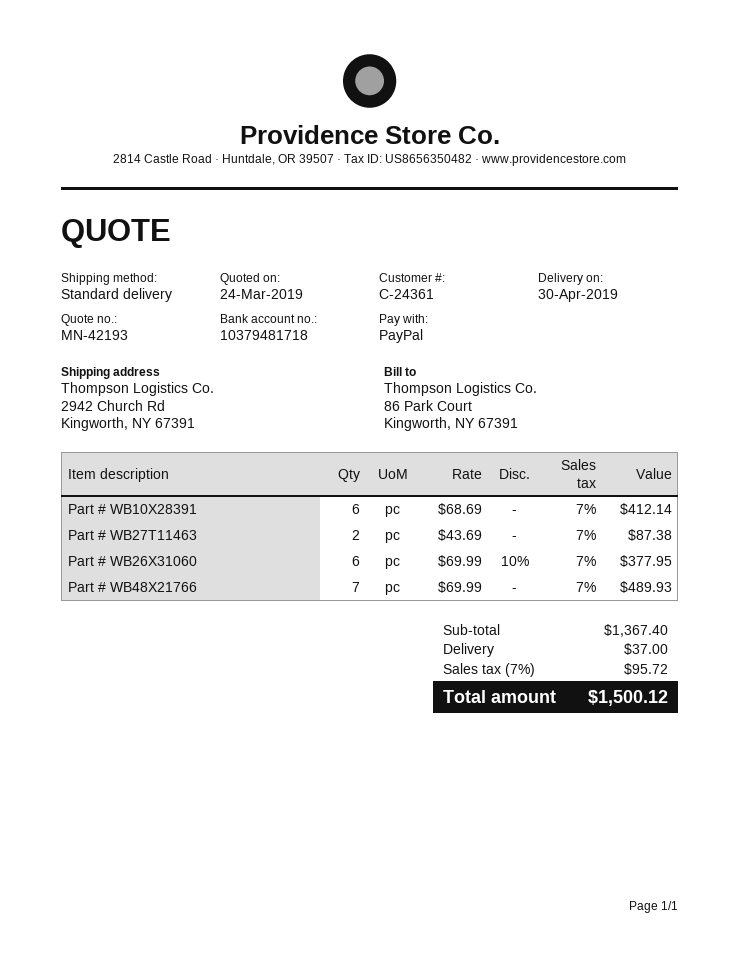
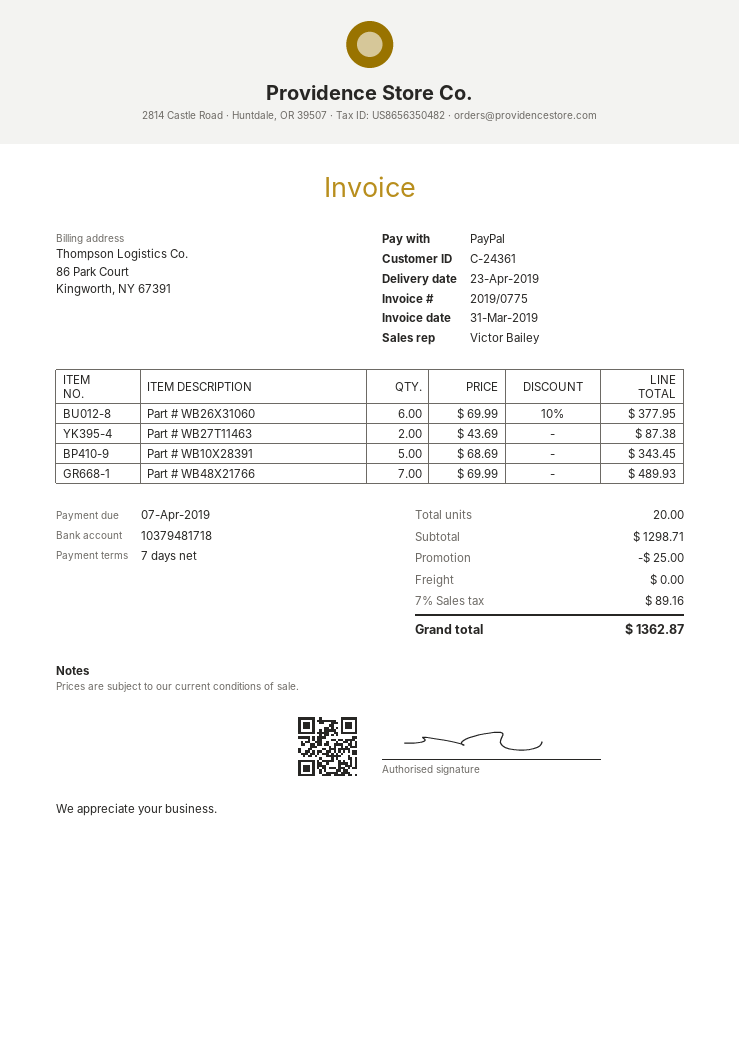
delivery date: 2019-04-30 -> 2019-04-23
Part # WB10X28391: 6 x 68.69 = 412.14 -> 5 x 68.69 = 343.45
subtotal: 1367.40 -> 1298.71
discount: none -> 25.00
shipping: 37.00 -> 0.00
tax: 7% = 95.72 -> 7% = 89.16
total: 1500.12 -> 1362.87

